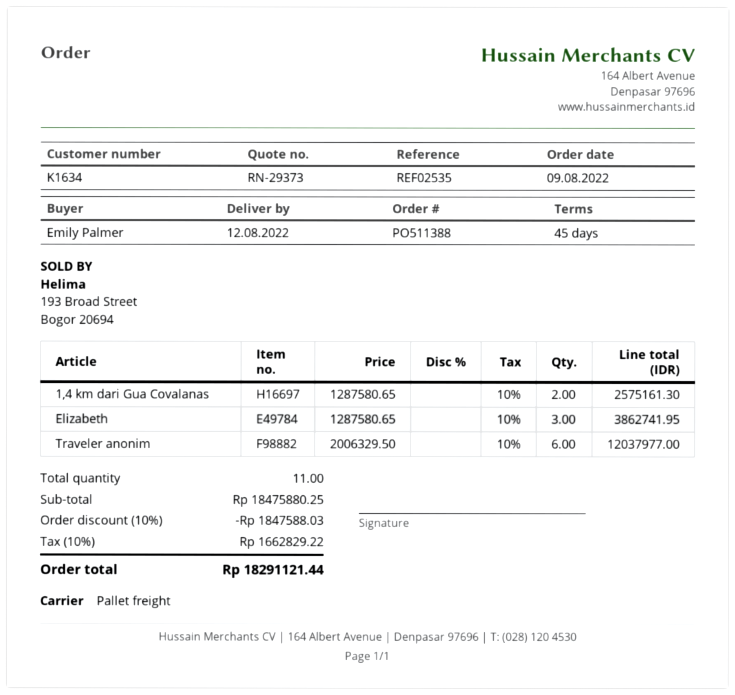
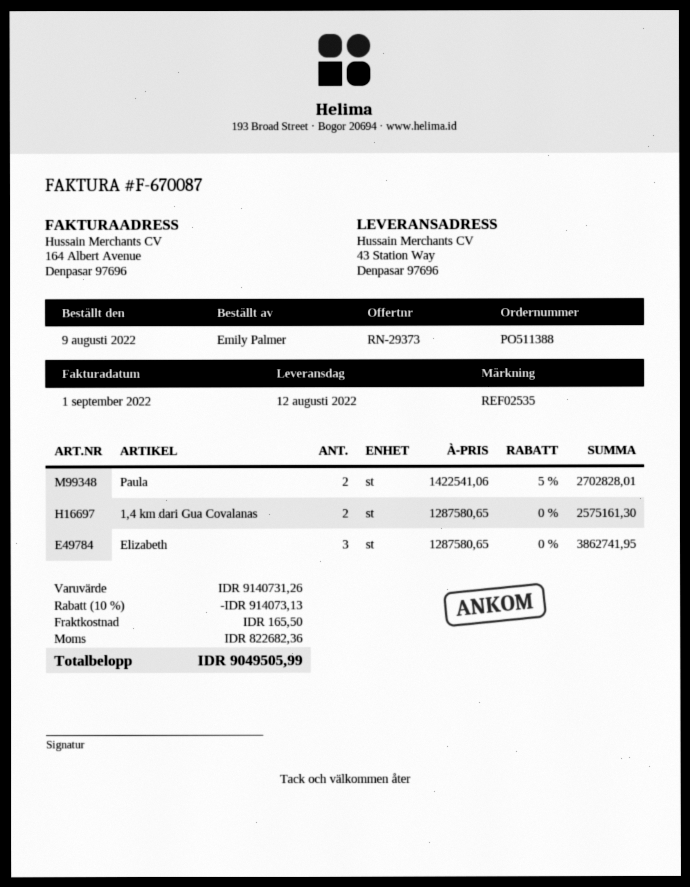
Traveler anonim: 6 x 2006329.50 = 12037977.00 -> none
Paula: none -> 2 x 1422541.06 - 5% = 2702828.01
subtotal: 18475880.25 -> 9140731.26
discount: 10% = 1847588.03 -> 10% = 914073.13
shipping: none -> 165.50
tax: 1662829.22 -> 822682.36
total: 18291121.44 -> 9049505.99

